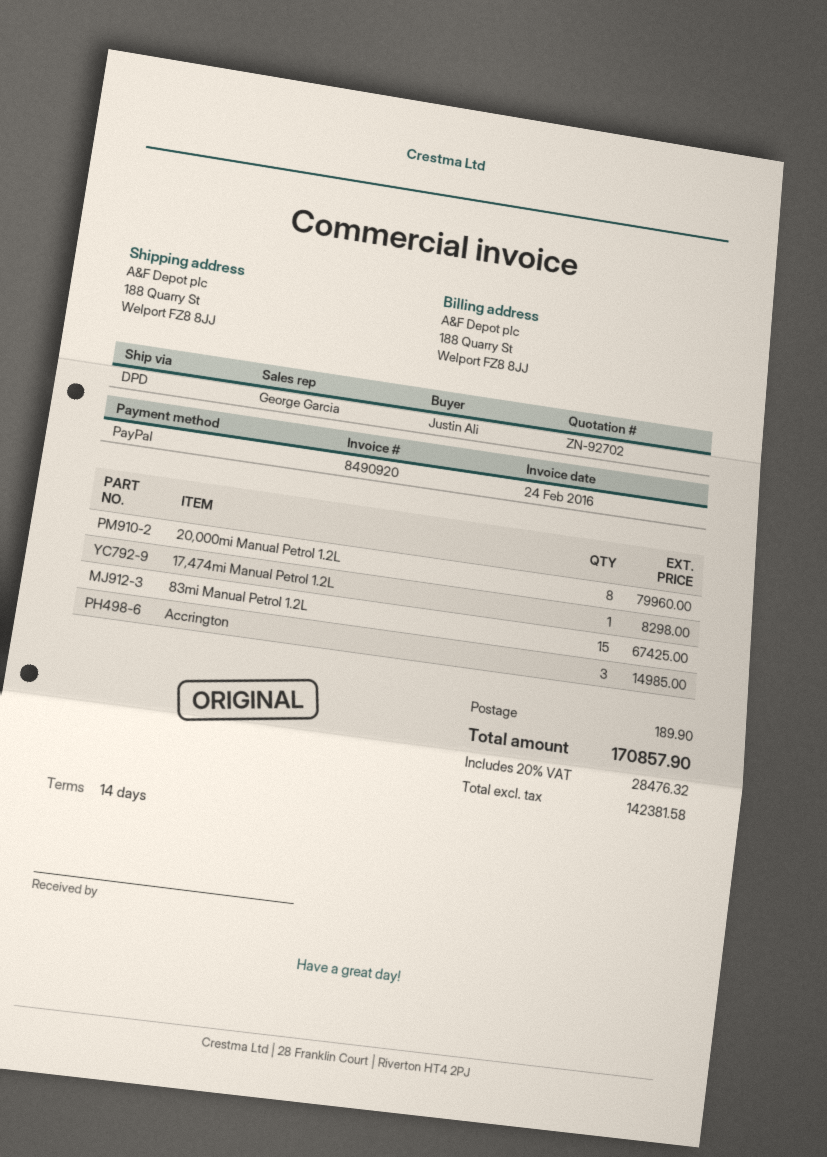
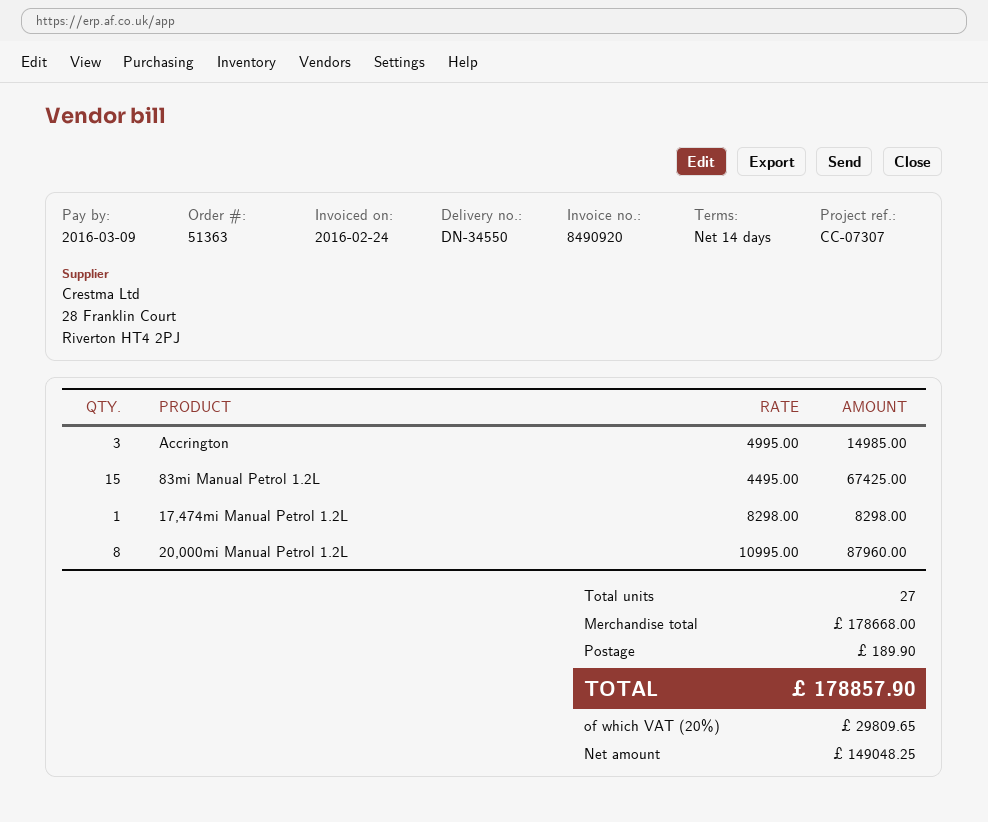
20,000mi Manual Petrol 1.2L: 8 for 79960.00 -> 8 for 87960.00
net: 142381.58 -> 149048.25
tax: 20% = 28476.32 -> 20% = 29809.65
total: 170857.90 -> 178857.90

